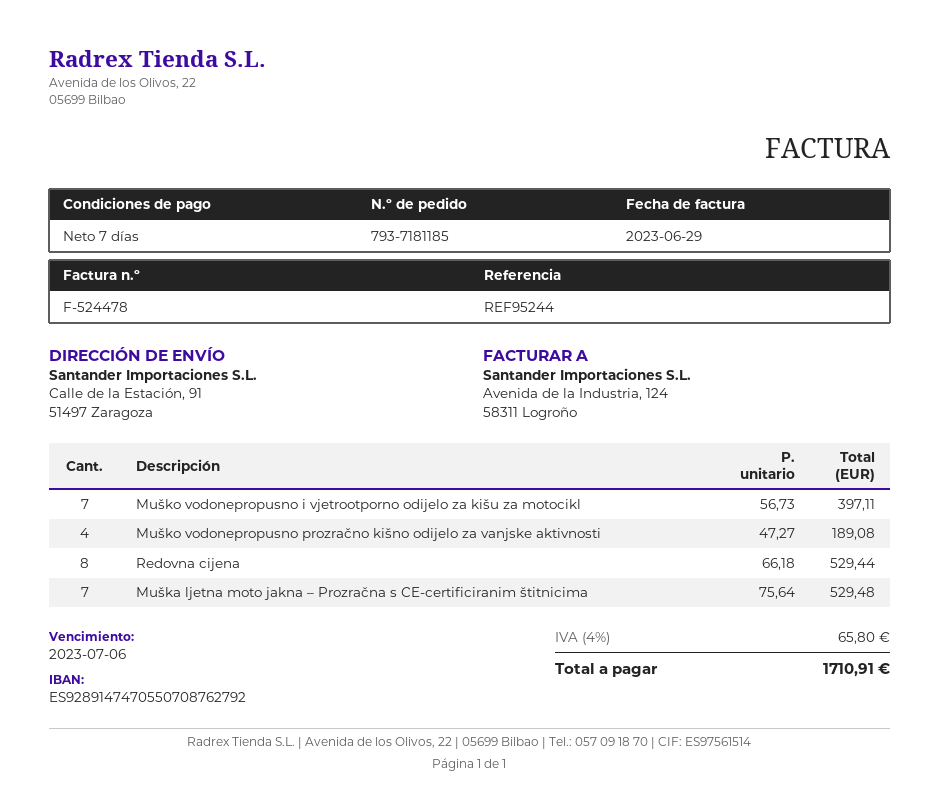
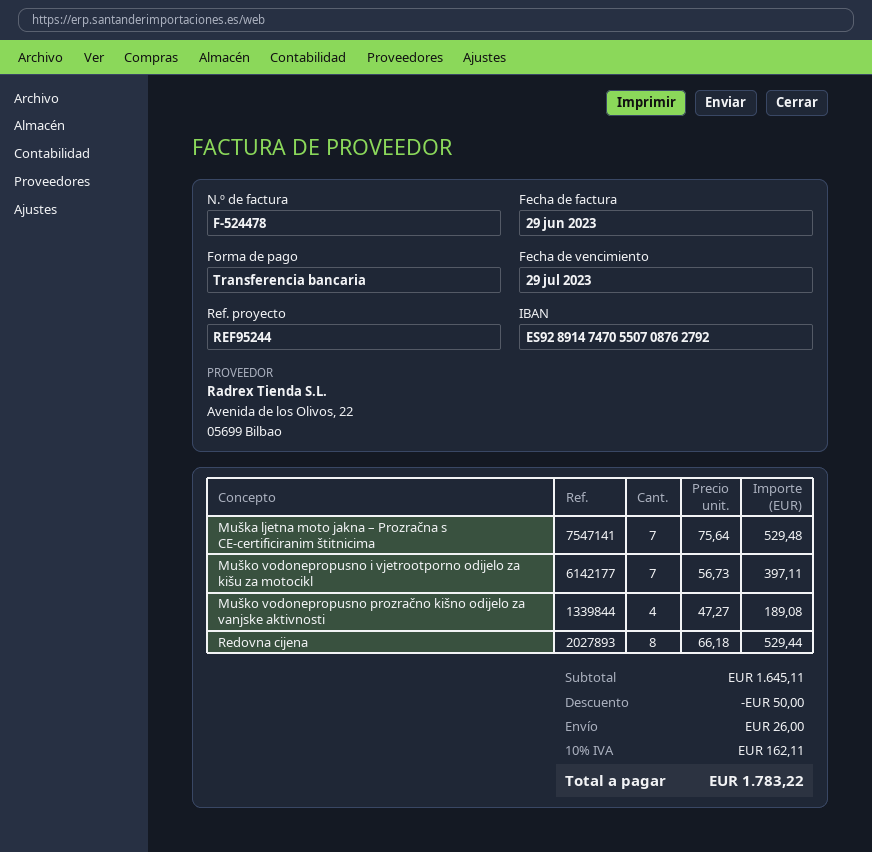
due date: 2023-07-06 -> 2023-07-29
discount: none -> 50.00
shipping: none -> 26.00
tax: 4% = 65.80 -> 10% = 162.11
total: 1710.91 -> 1783.22

